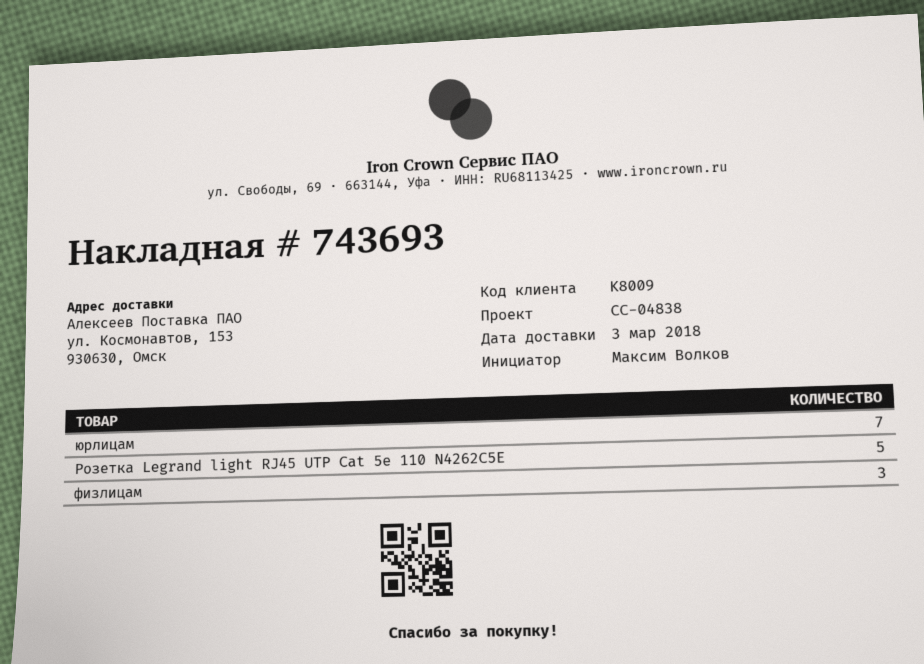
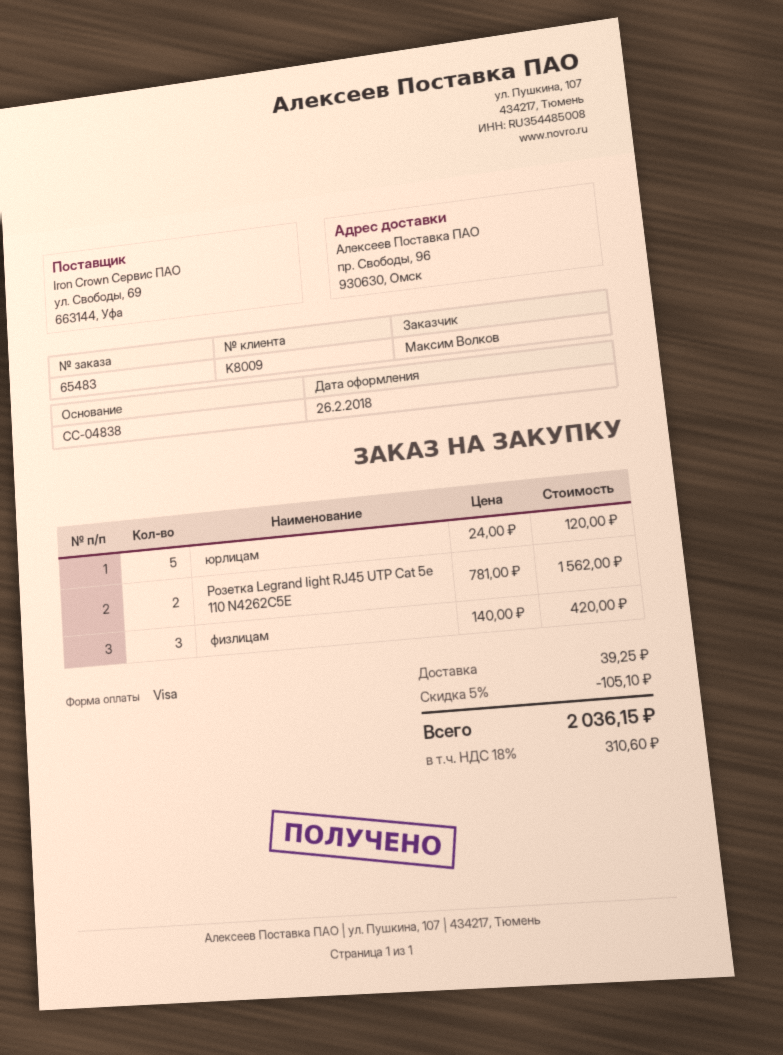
ship to: ул. Космонавтов, 153, 930630, Омск -> пр. Свободы, 96, 930630, Омск
юрлицам: 7 -> 5
Розетка Legrand light RJ45 UTP Cat 5e 110 N4262C5E: 5 -> 2

